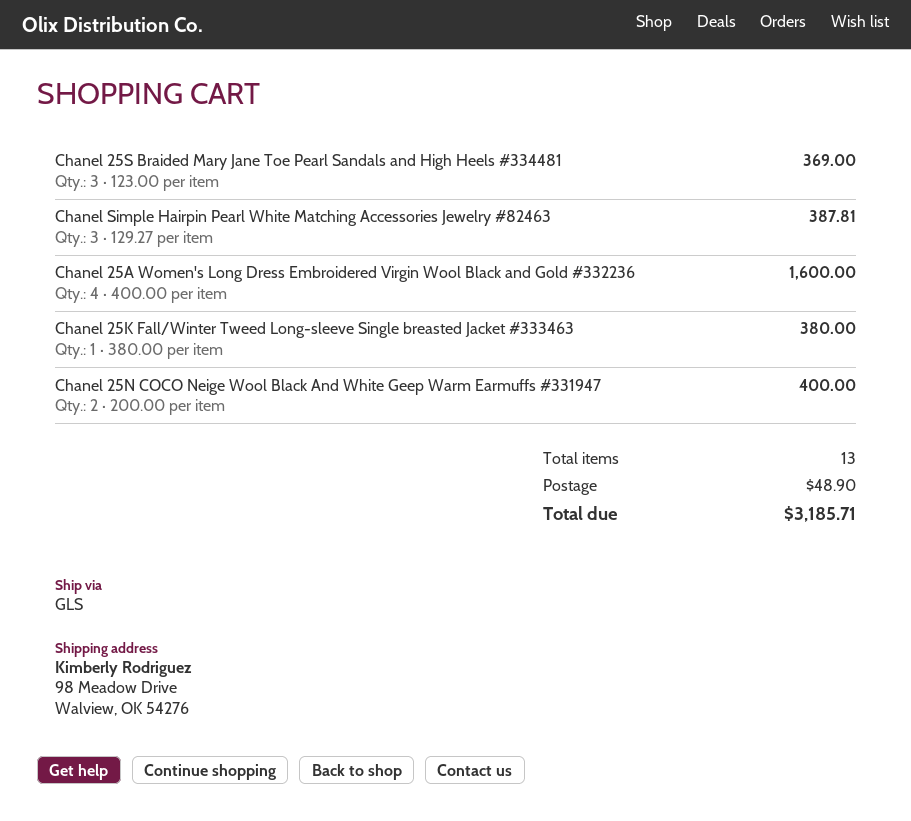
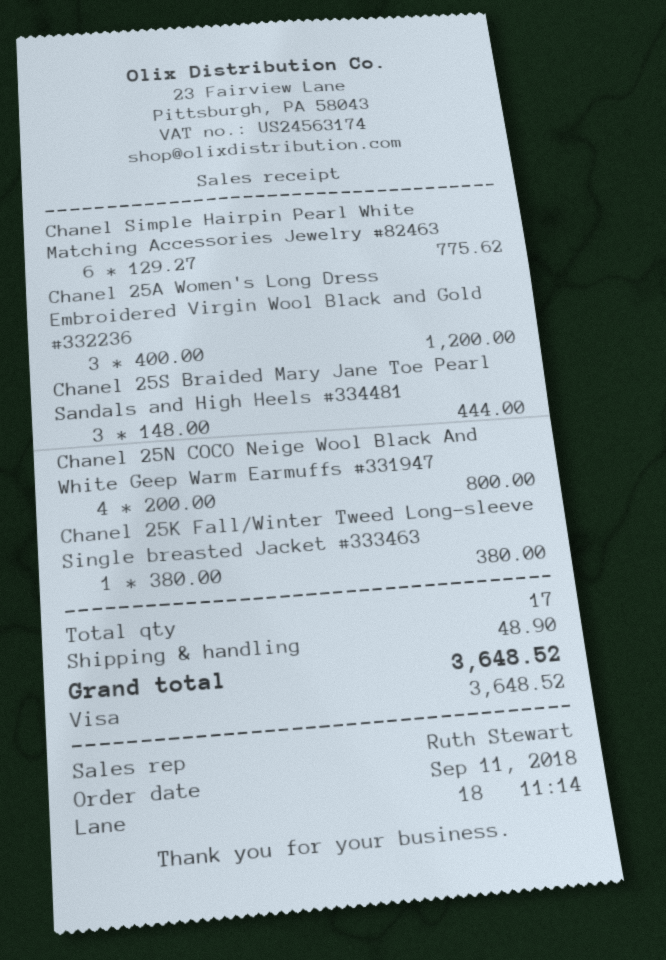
Chanel 25S Braided Mary Jane Toe Pearl Sandals and High Heels #334481: 3 x 123.00 = 369.00 -> 3 x 148.00 = 444.00
Chanel Simple Hairpin Pearl White Matching Accessories Jewelry #82463: 3 x 129.27 = 387.81 -> 6 x 129.27 = 775.62
Chanel 25A Women's Long Dress Embroidered Virgin Wool Black and Gold #332236: 4 x 400.00 = 1600.00 -> 3 x 400.00 = 1200.00
Chanel 25N COCO Neige Wool Black And White Geep Warm Earmuffs #331947: 2 x 200.00 = 400.00 -> 4 x 200.00 = 800.00
total quantity: 13 -> 17
total: 3185.71 -> 3648.52

